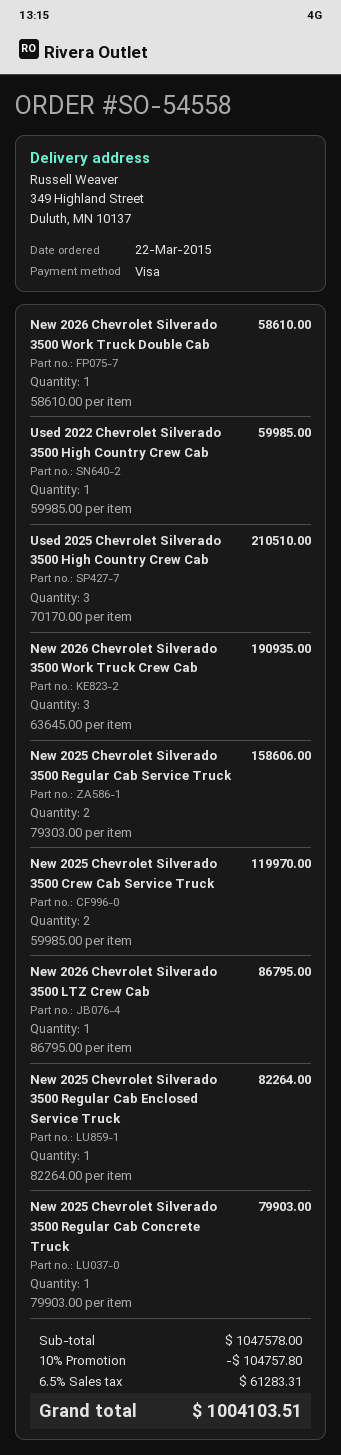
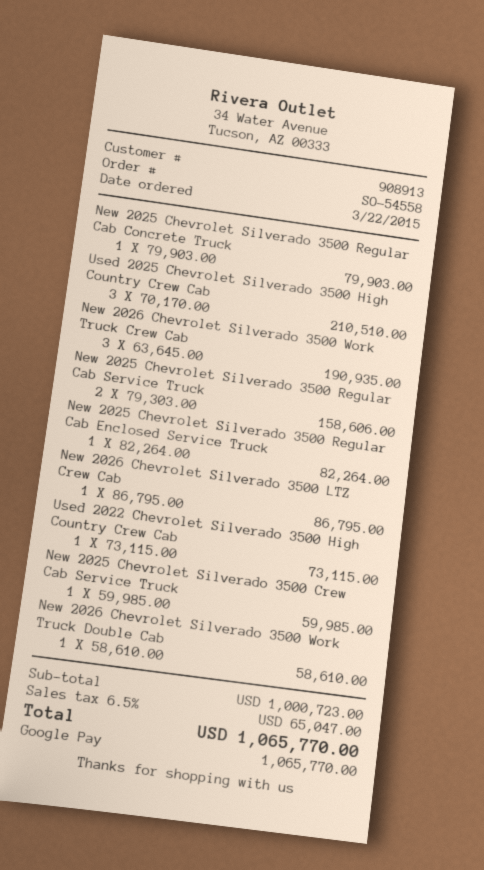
payment method: Visa -> Google Pay
Used 2022 Chevrolet Silverado 3500 High Country Crew Cab: 1 x 59985.00 = 59985.00 -> 1 x 73115.00 = 73115.00
New 2025 Chevrolet Silverado 3500 Crew Cab Service Truck: 2 x 59985.00 = 119970.00 -> 1 x 59985.00 = 59985.00
subtotal: 1047578.00 -> 1000723.00
discount: 10% = 104757.80 -> none
tax: 6.5% = 61283.31 -> 6.5% = 65047.00
total: 1004103.51 -> 1065770.00

